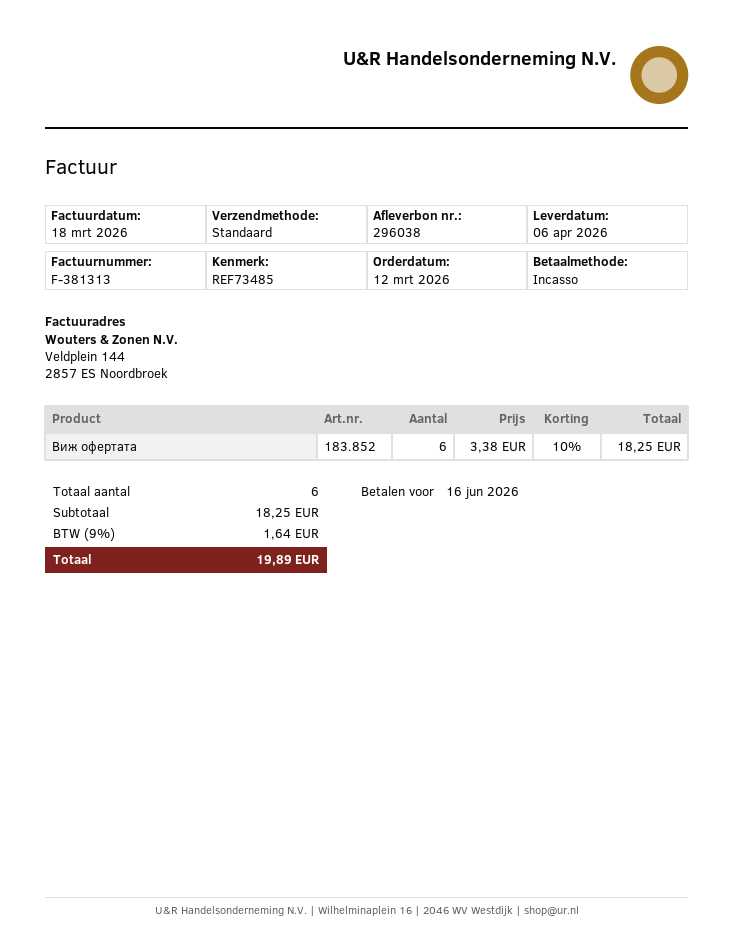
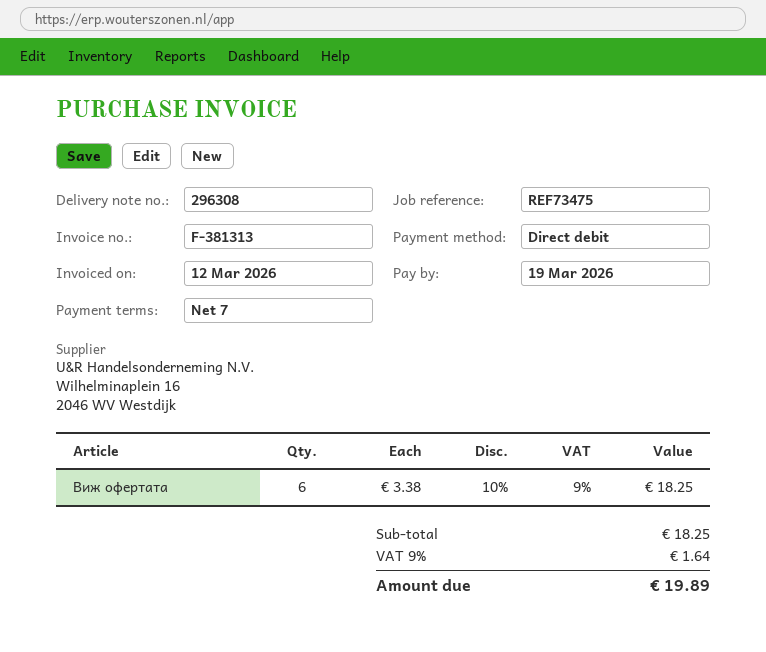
delivery note number: 296038 -> 296308
invoice date: 2026-03-18 -> 2026-03-12
due date: 2026-06-16 -> 2026-03-19
reference: REF73485 -> REF73475

